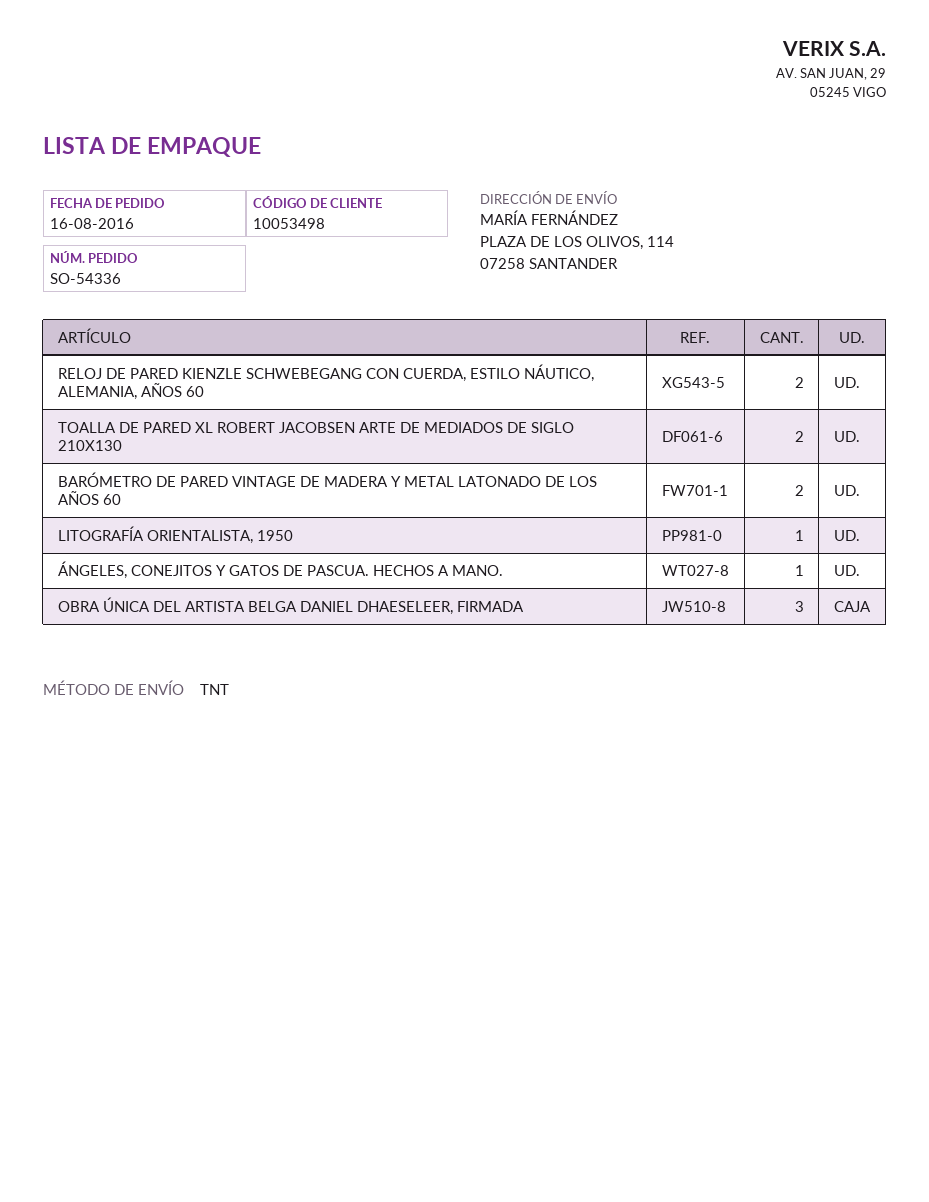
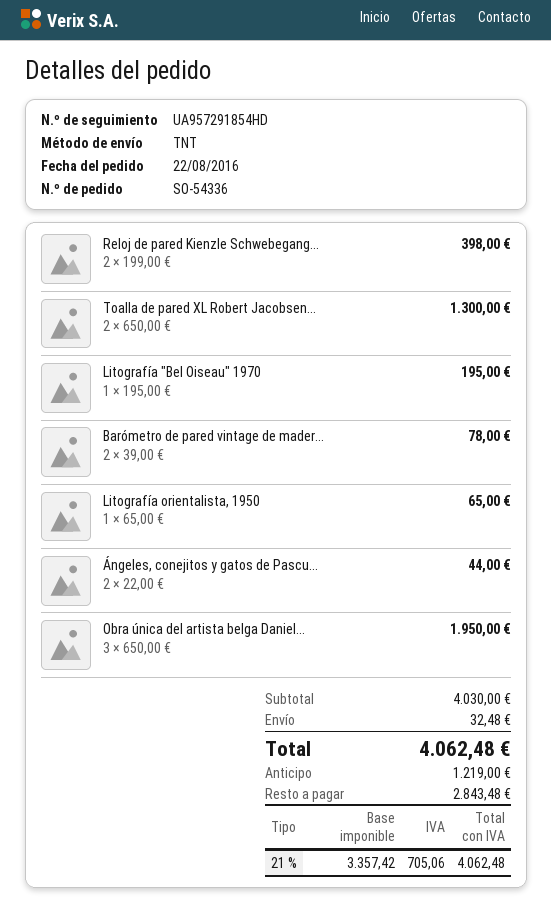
order date: 2016-08-16 -> 2016-08-22
ÁNGELES, CONEJITOS Y GATOS DE PASCUA. HECHOS A MANO.: 1 -> 2
Litografía "Bel Oiseau" 1970: none -> 1

